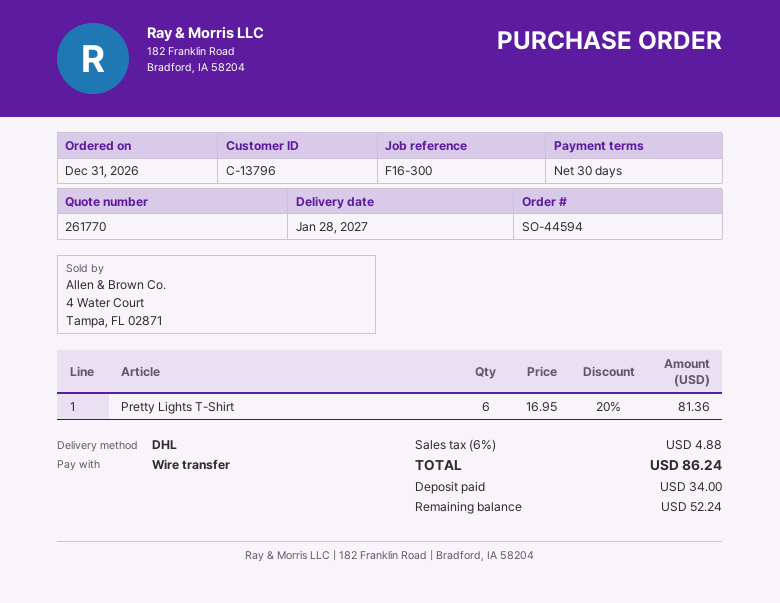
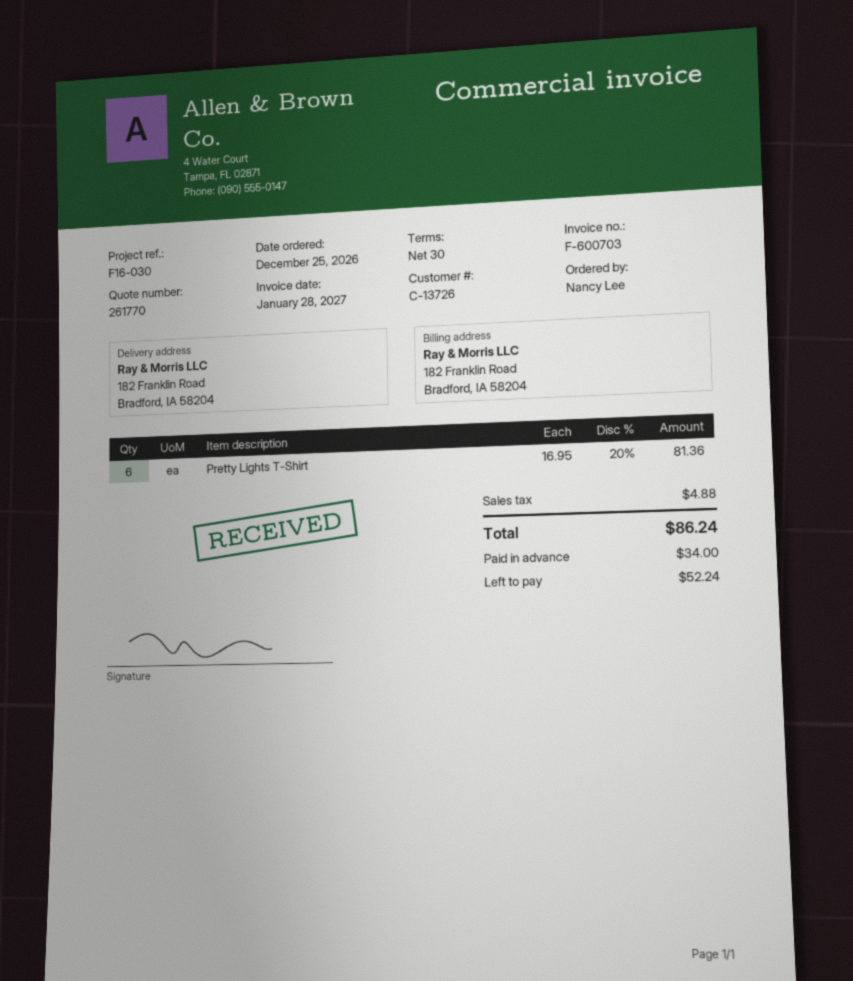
order date: 2026-12-31 -> 2026-12-25
customer number: C-13796 -> C-13726
reference: F16-300 -> F16-030

